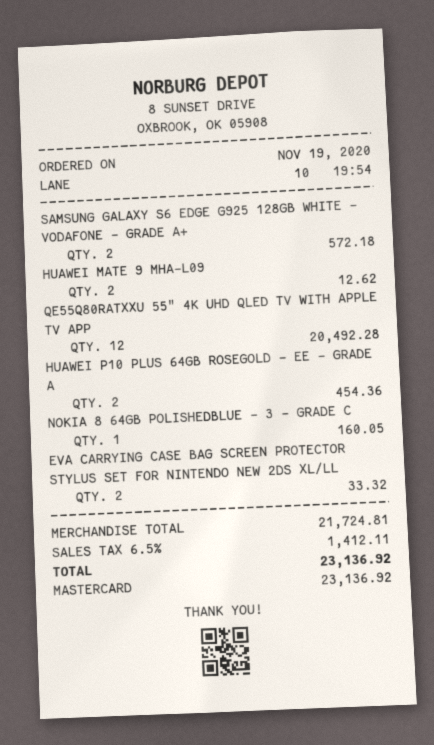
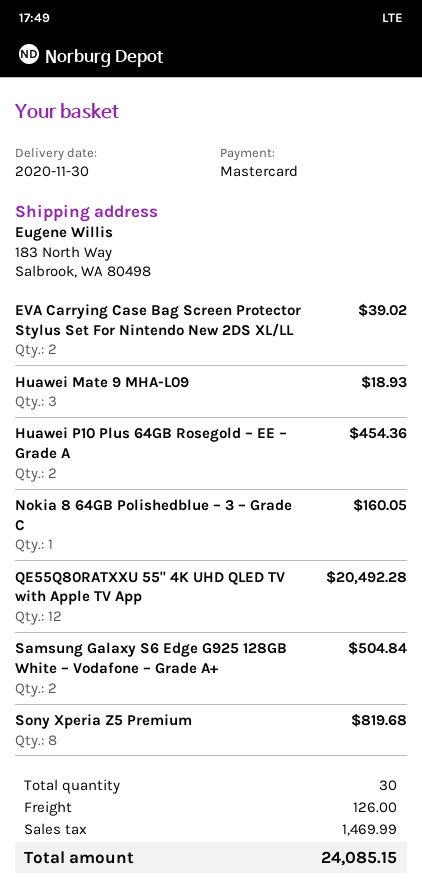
SAMSUNG GALAXY S6 EDGE G925 128GB WHITE – VODAFONE – GRADE A+: 2 for 572.18 -> 2 for 504.84
HUAWEI MATE 9 MHA-L09: 2 for 12.62 -> 3 for 18.93
EVA CARRYING CASE BAG SCREEN PROTECTOR STYLUS SET FOR NINTENDO NEW 2DS XL/LL: 2 for 33.32 -> 2 for 39.02
Sony Xperia Z5 Premium: none -> 8 for 819.68
shipping: none -> 126.00
tax: 1412.11 -> 1469.99
total: 23136.92 -> 24085.15

